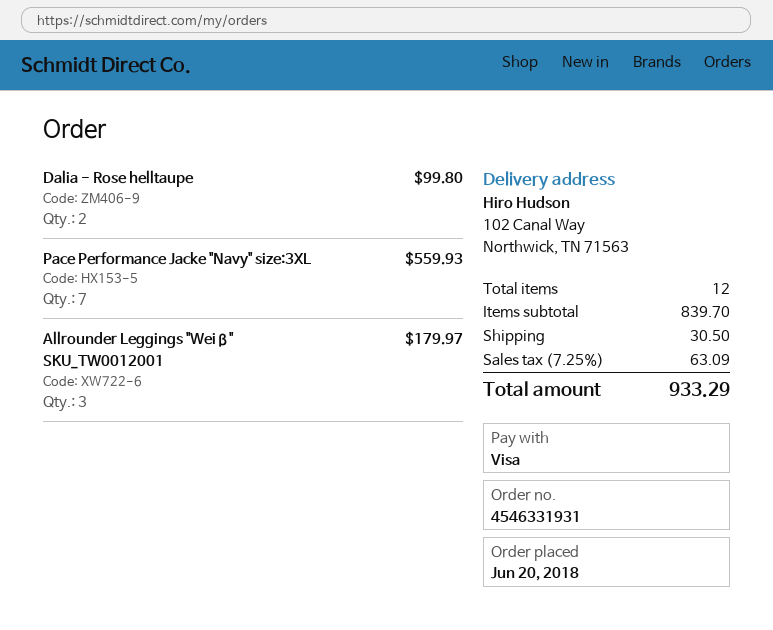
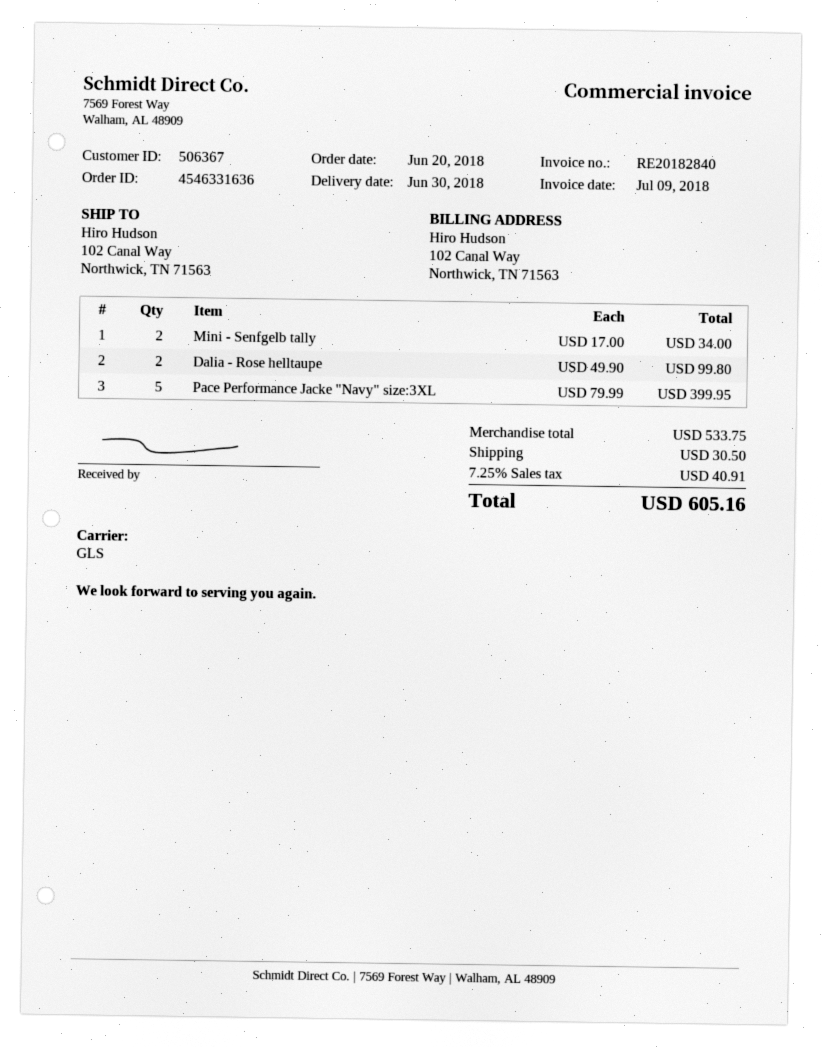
order number: 4546331931 -> 4546331636
Pace Performance Jacke "Navy" size:3XL: 7 for 559.93 -> 5 for 399.95
Allrounder Leggings "Weiß" SKU_TW0012001: 3 for 179.97 -> none
Mini - Senfgelb tally: none -> 2 for 34.00
subtotal: 839.70 -> 533.75
tax: 7.25% = 63.09 -> 7.25% = 40.91
total: 933.29 -> 605.16

